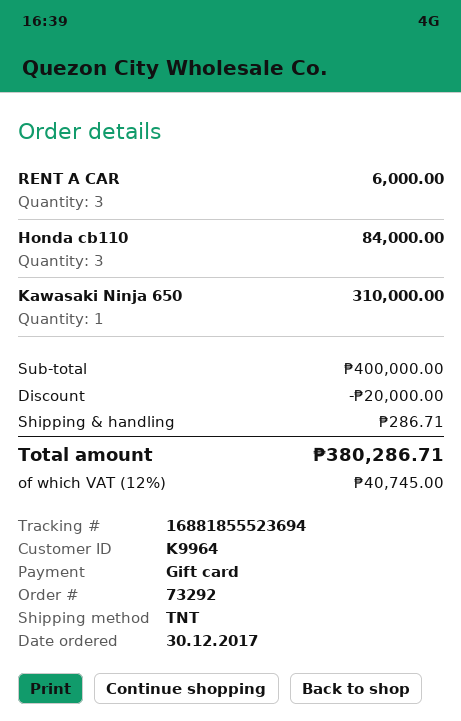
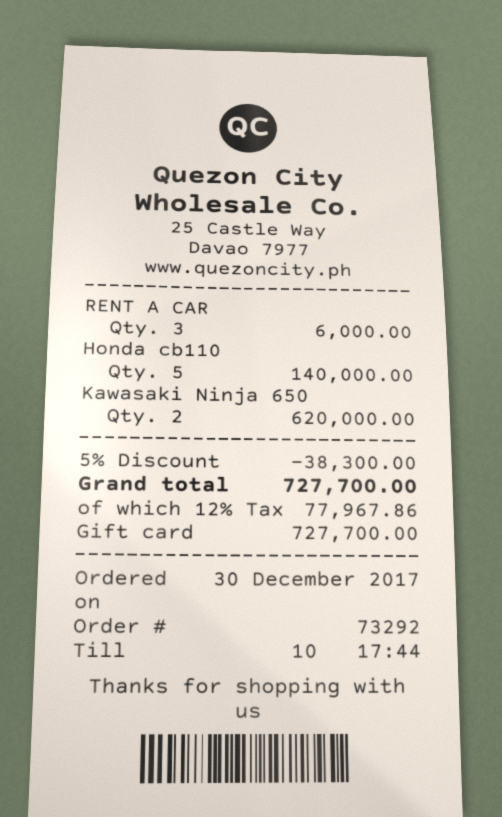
Honda cb110: 3 for 84000.00 -> 5 for 140000.00
Kawasaki Ninja 650: 1 for 310000.00 -> 2 for 620000.00
discount: 20000.00 -> 38300.00
shipping: 286.71 -> none
tax: 12% = 40745.00 -> 12% = 77967.86
total: 380286.71 -> 727700.00

